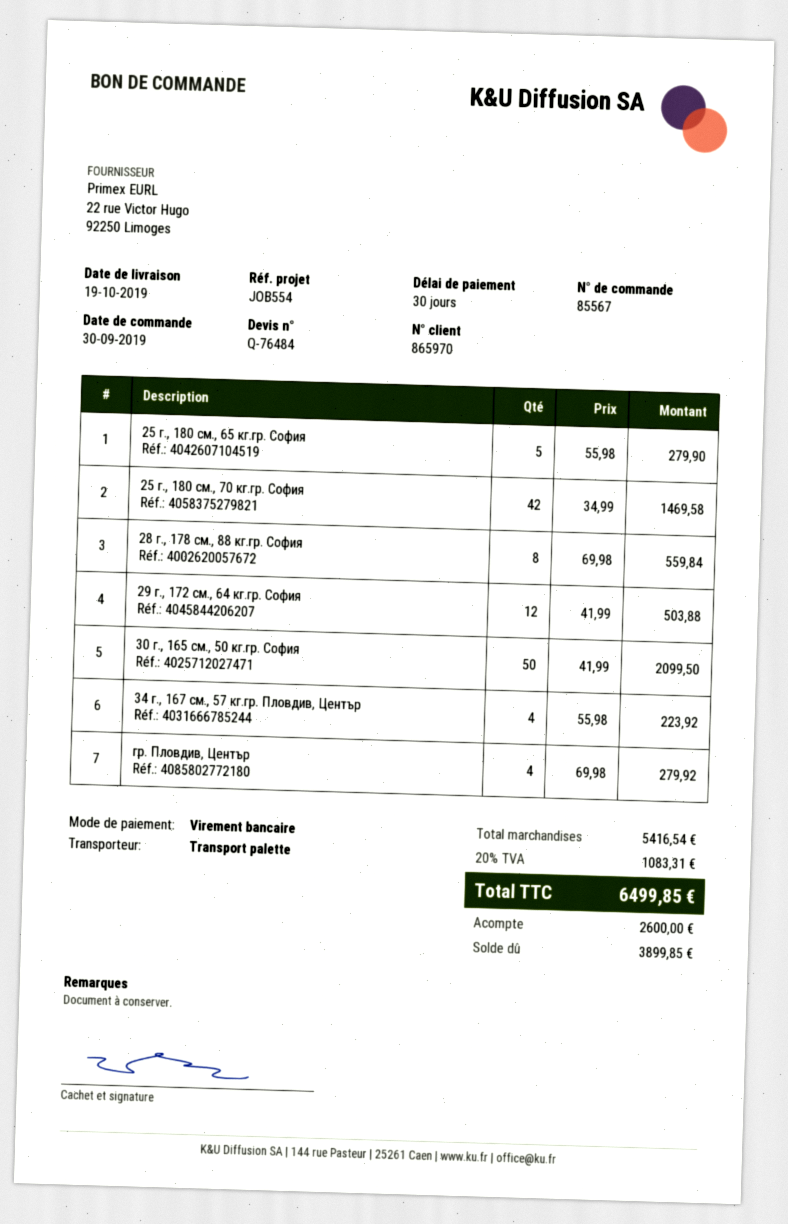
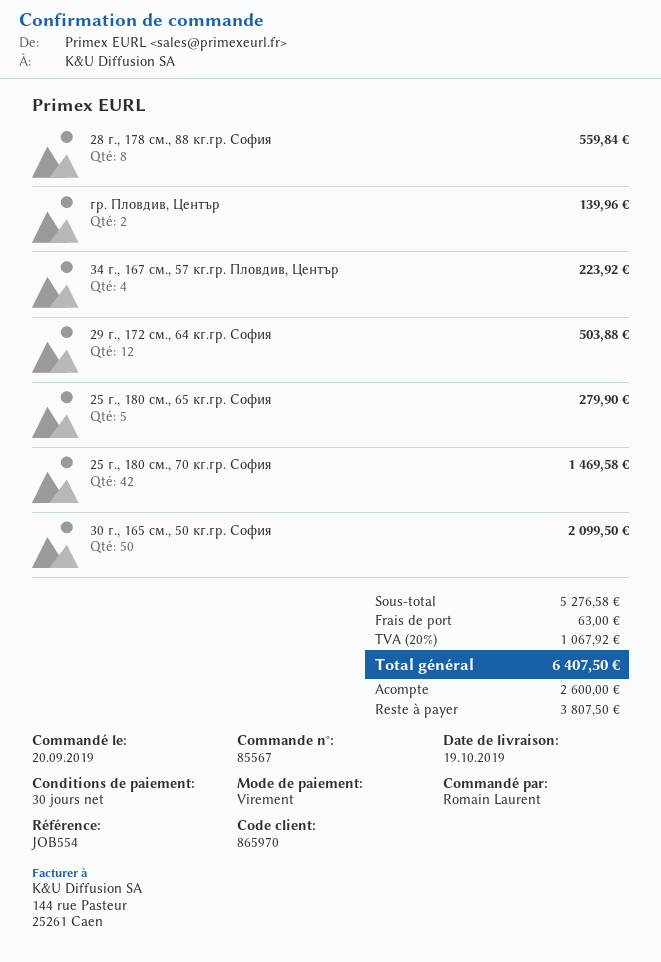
order date: 2019-09-30 -> 2019-09-20
гр. Пловдив, Център: 4 for 279.92 -> 2 for 139.96
subtotal: 5416.54 -> 5276.58
shipping: none -> 63.00
tax: 20% = 1083.31 -> 20% = 1067.92
total: 6499.85 -> 6407.50
balance: 3899.85 -> 3807.50

